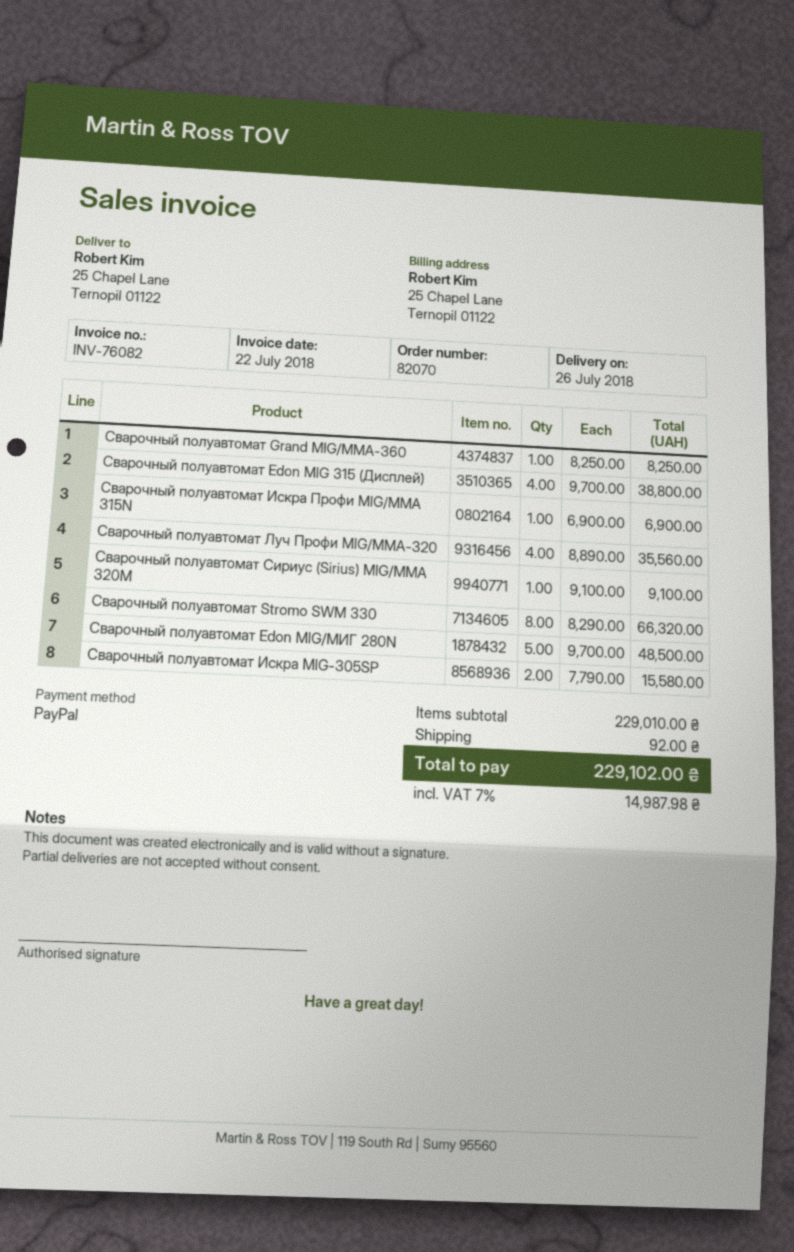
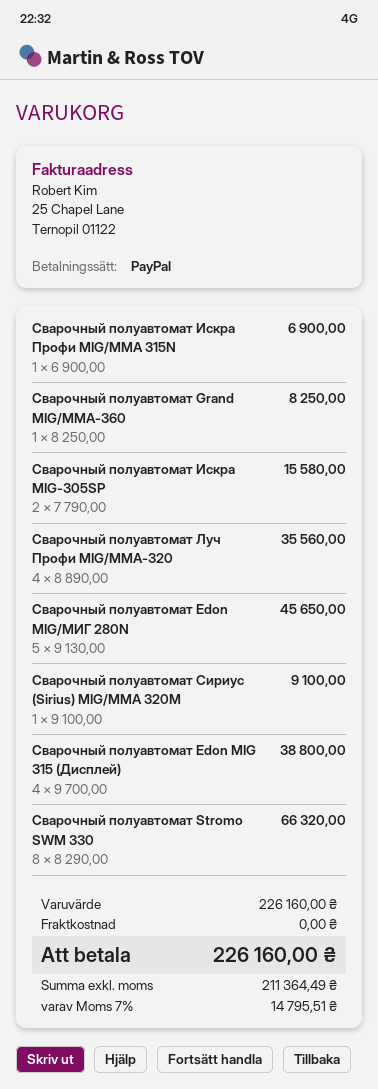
Сварочный полуавтомат Edon MIG/МИГ 280N: 5 x 9700.00 = 48500.00 -> 5 x 9130.00 = 45650.00
subtotal: 229010.00 -> 226160.00
shipping: 92.00 -> 0.00
tax: 7% = 14987.98 -> 7% = 14795.51
total: 229102.00 -> 226160.00

